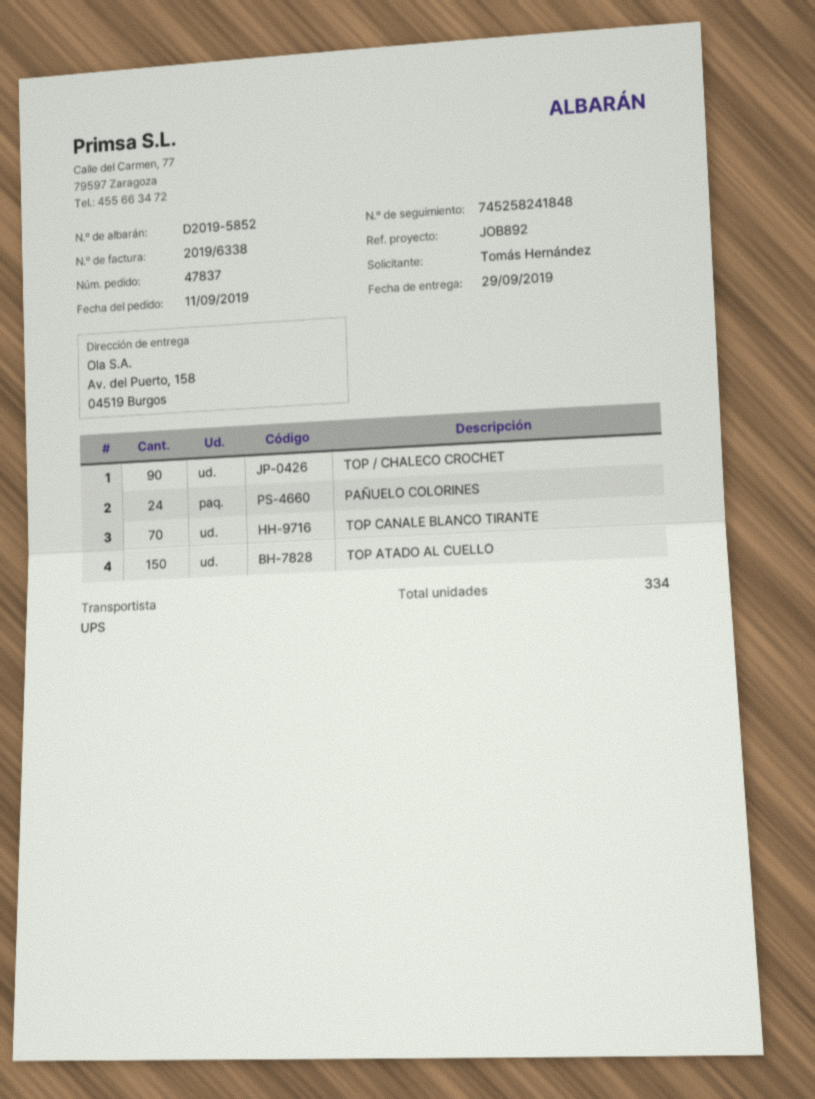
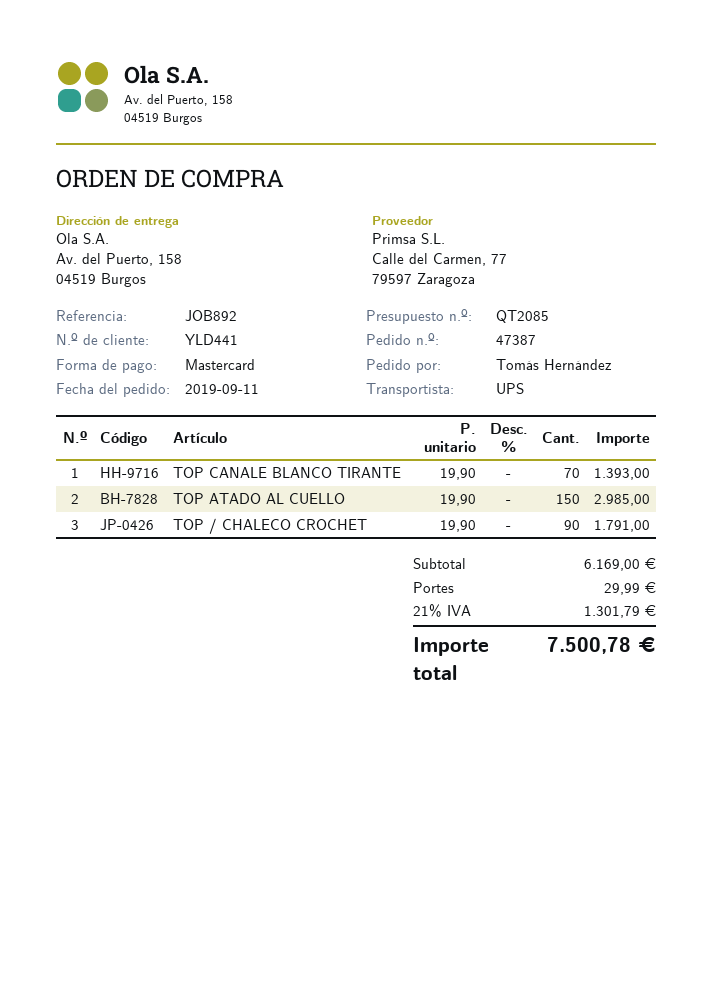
order number: 47837 -> 47387
PAÑUELO COLORINES: 24 -> none

